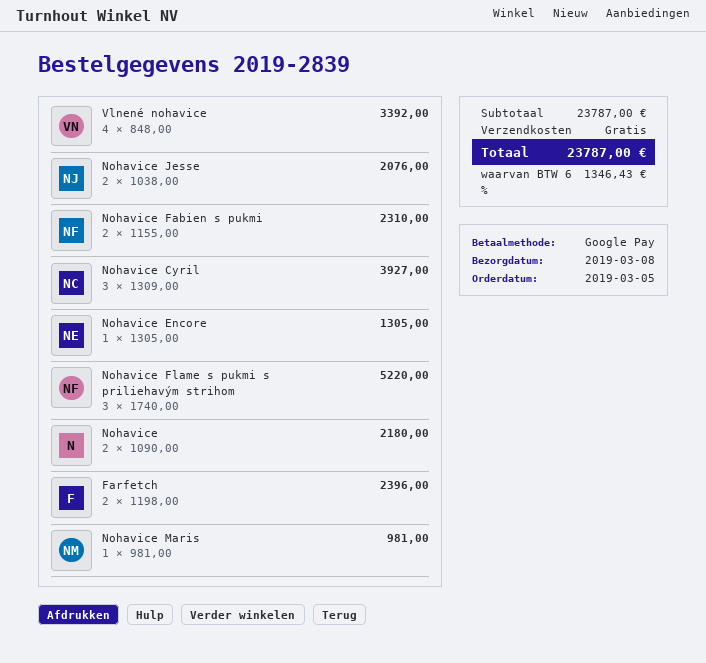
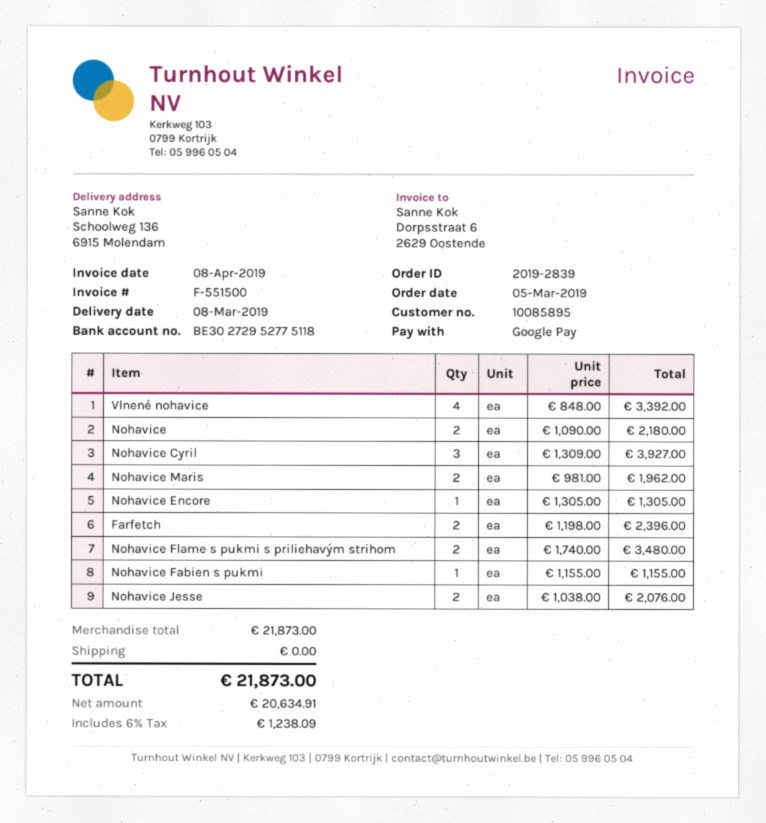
Nohavice Fabien s pukmi: 2 x 1155.00 = 2310.00 -> 1 x 1155.00 = 1155.00
Nohavice Flame s pukmi s priliehavým strihom: 3 x 1740.00 = 5220.00 -> 2 x 1740.00 = 3480.00
Nohavice Maris: 1 x 981.00 = 981.00 -> 2 x 981.00 = 1962.00
subtotal: 23787.00 -> 21873.00
tax: 6% = 1346.43 -> 6% = 1238.09
total: 23787.00 -> 21873.00

